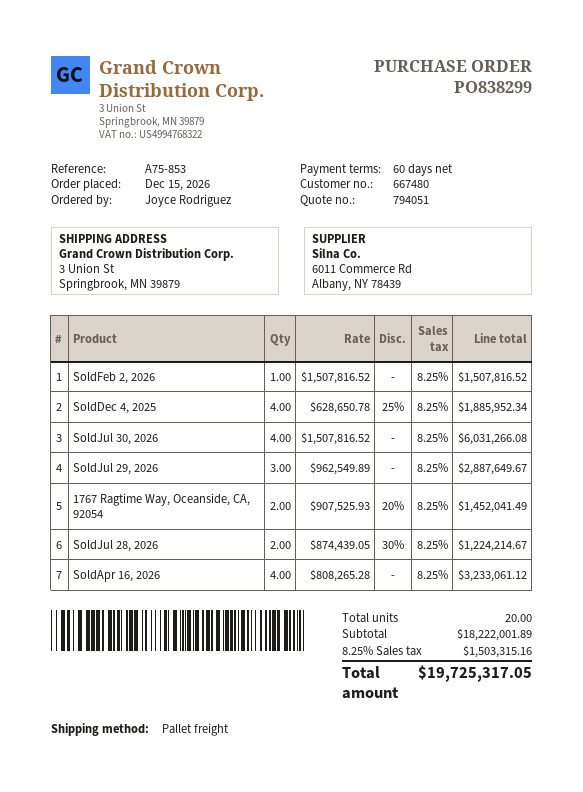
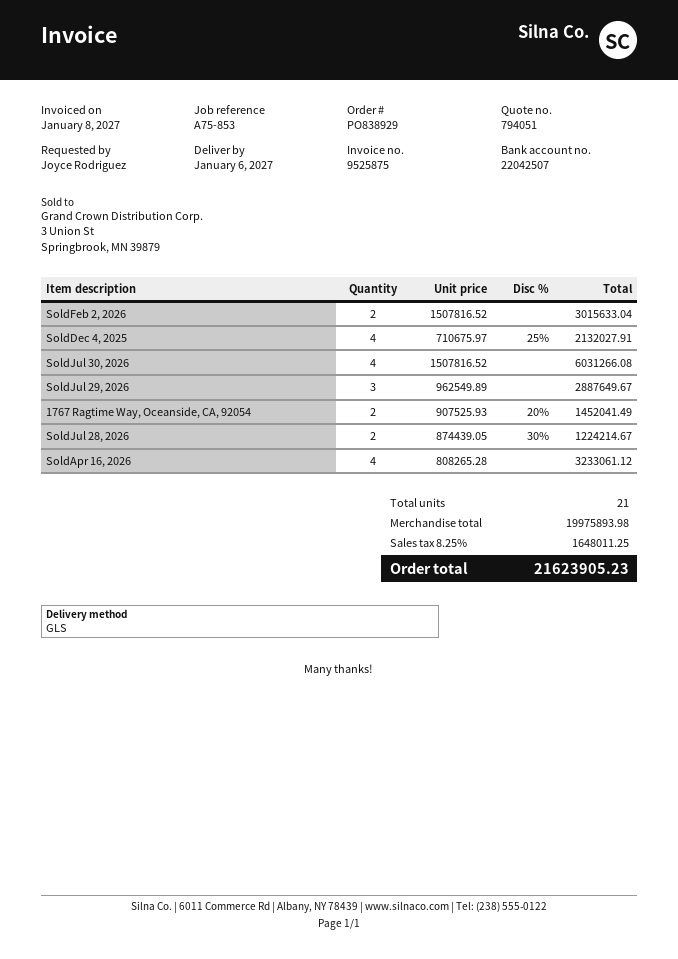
order number: PO838299 -> PO838929
shipping method: pallet freight -> GLS
SoldFeb 2, 2026: 1 x 1507816.52 = 1507816.52 -> 2 x 1507816.52 = 3015633.04
SoldDec 4, 2025: 4 x 628650.78 - 25% = 1885952.34 -> 4 x 710675.97 - 25% = 2132027.91
total quantity: 20 -> 21
subtotal: 18222001.89 -> 19975893.98
tax: 8.25% = 1503315.16 -> 8.25% = 1648011.25
total: 19725317.05 -> 21623905.23

